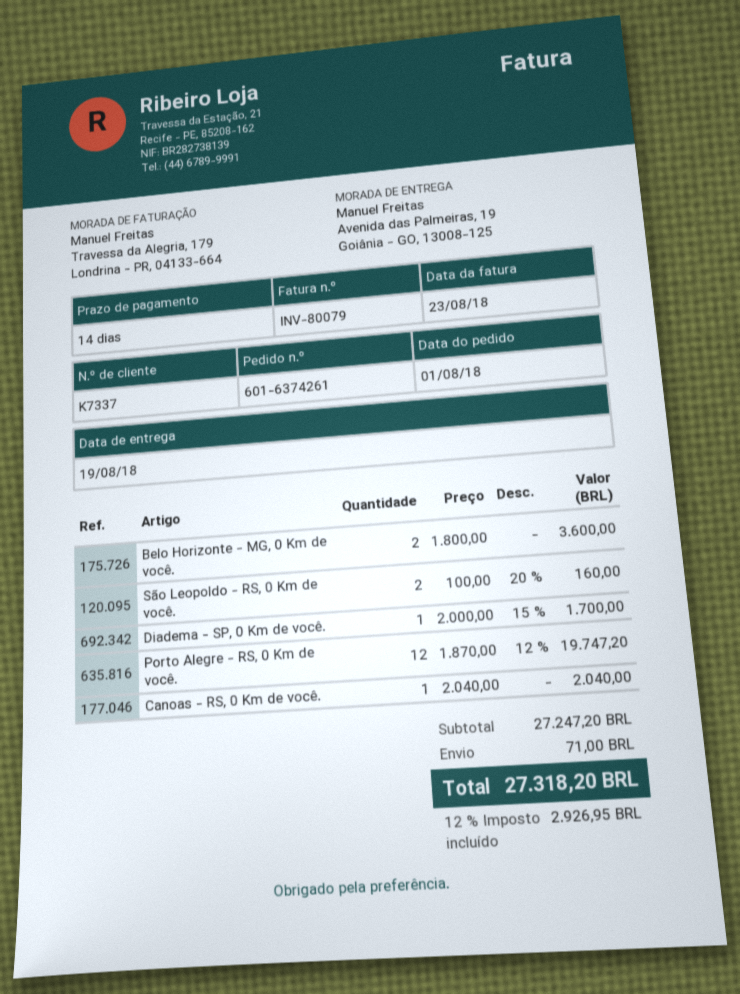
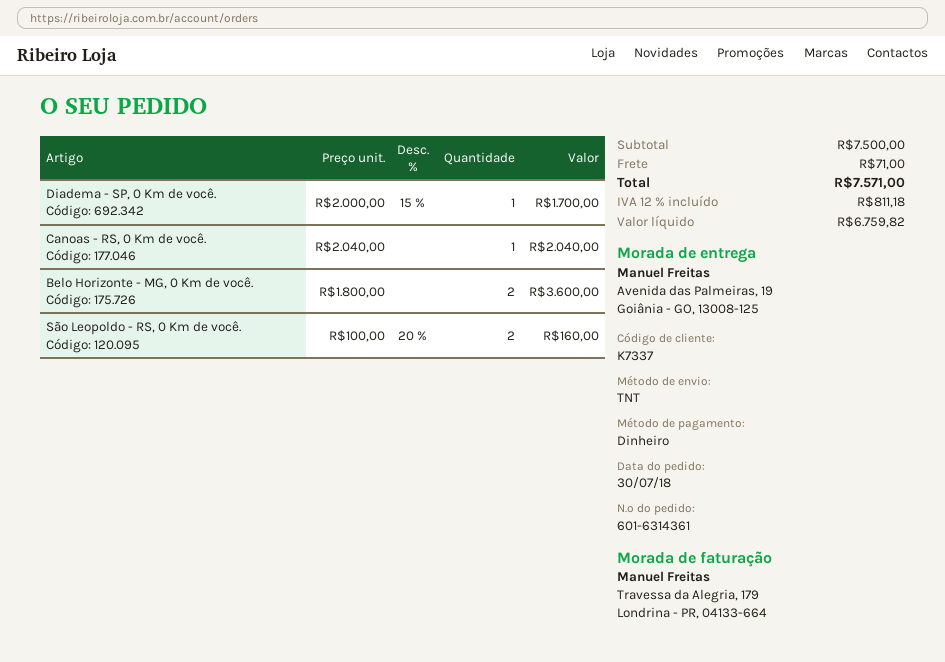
order number: 601-6374261 -> 601-6314361
order date: 2018-08-01 -> 2018-07-30
Porto Alegre - RS, 0 Km de você.: 12 x 1870.00 - 12% = 19747.20 -> none
subtotal: 27247.20 -> 7500.00
tax: 12% = 2926.95 -> 12% = 811.18
total: 27318.20 -> 7571.00

